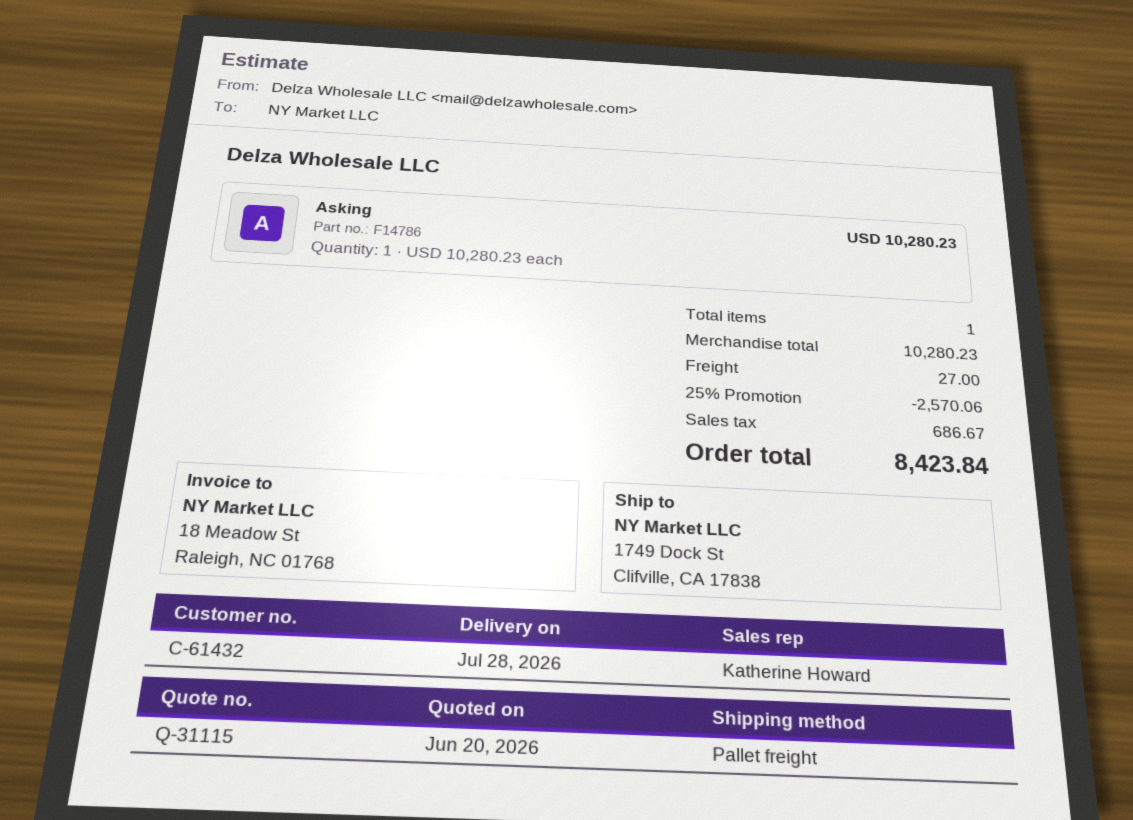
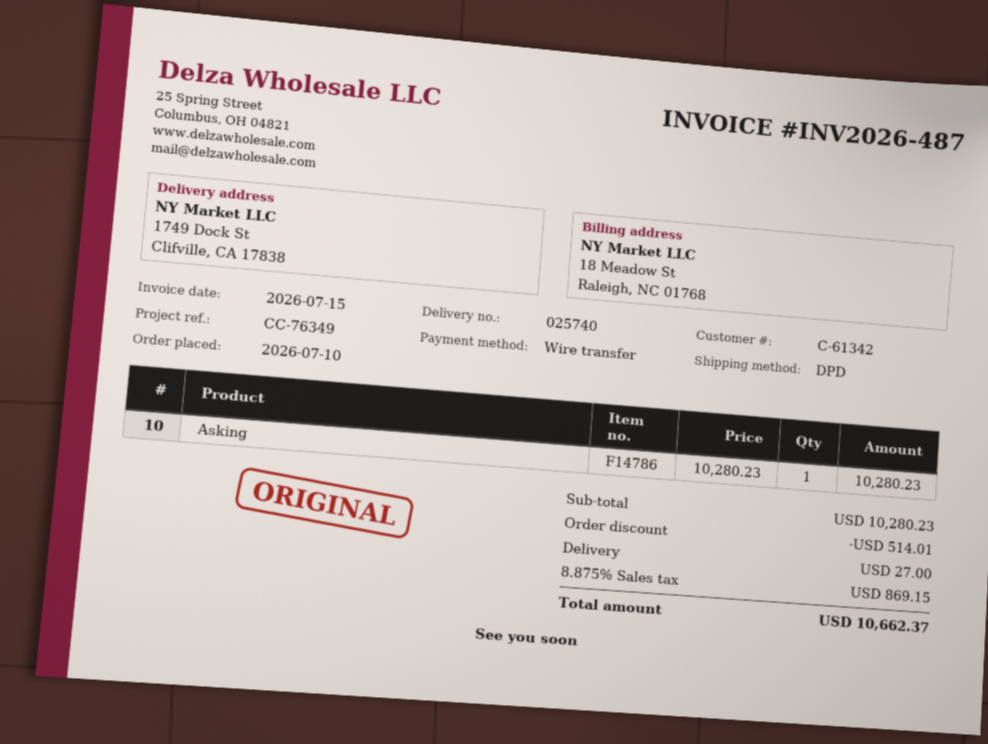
customer number: C-61432 -> C-61342
shipping method: pallet freight -> DPD
discount: 2570.06 -> 514.01
tax: 686.67 -> 869.15
total: 8423.84 -> 10662.37

